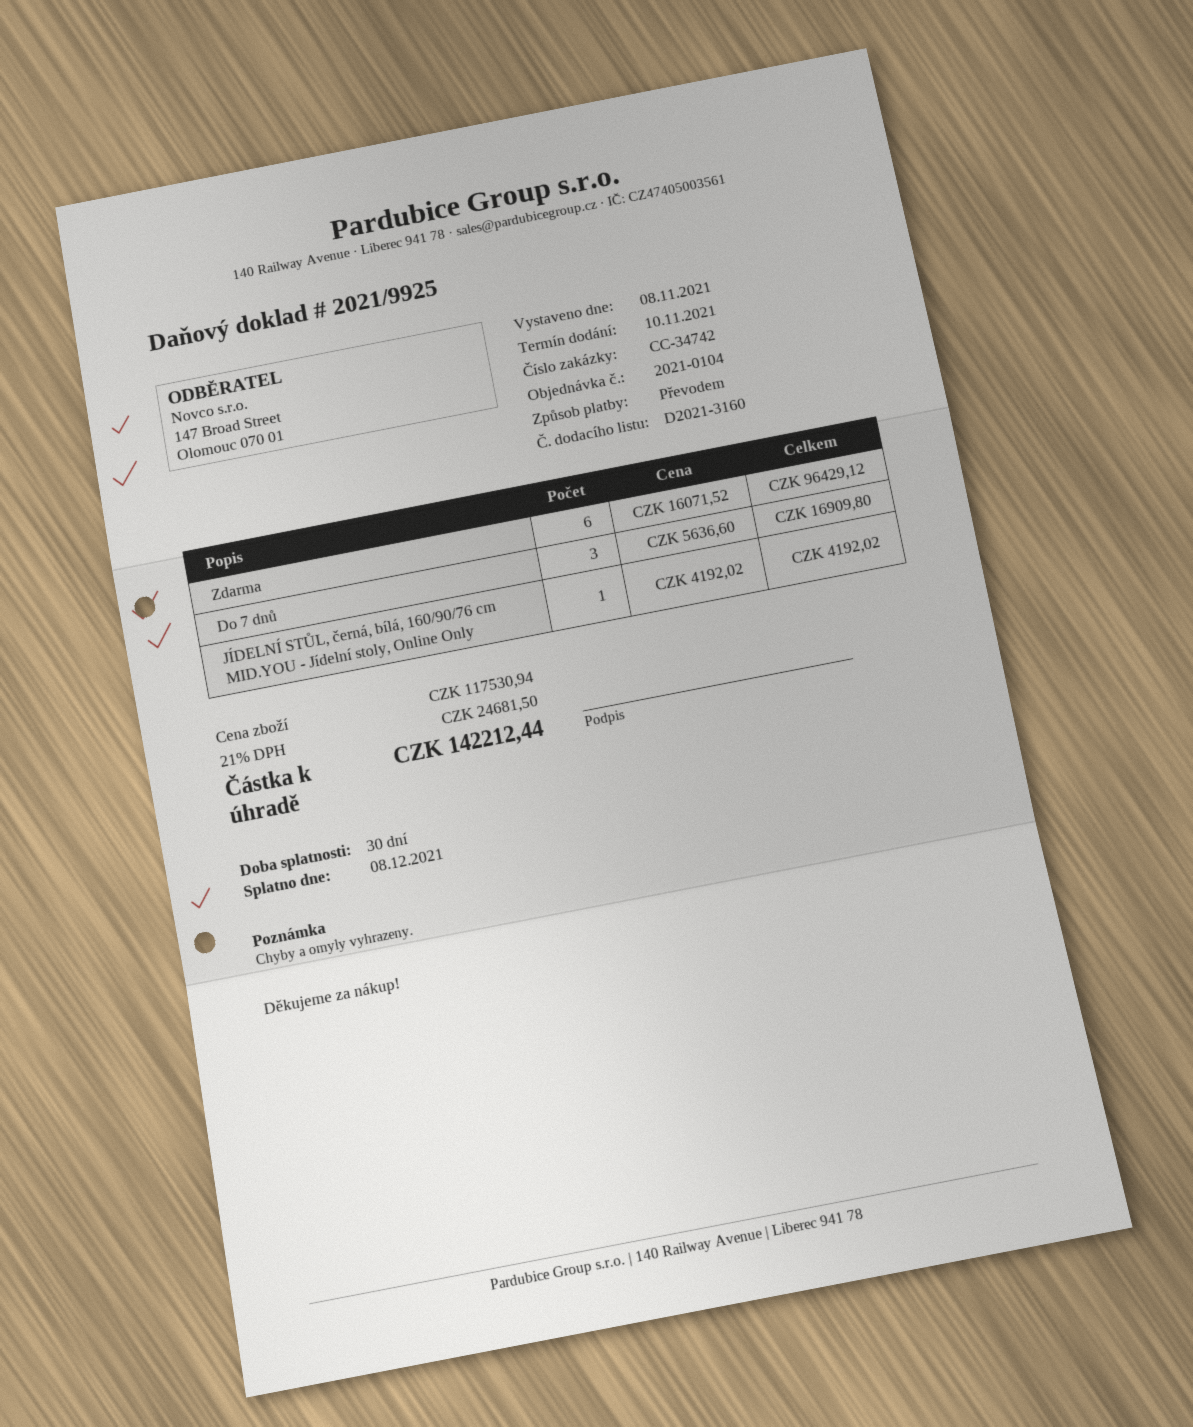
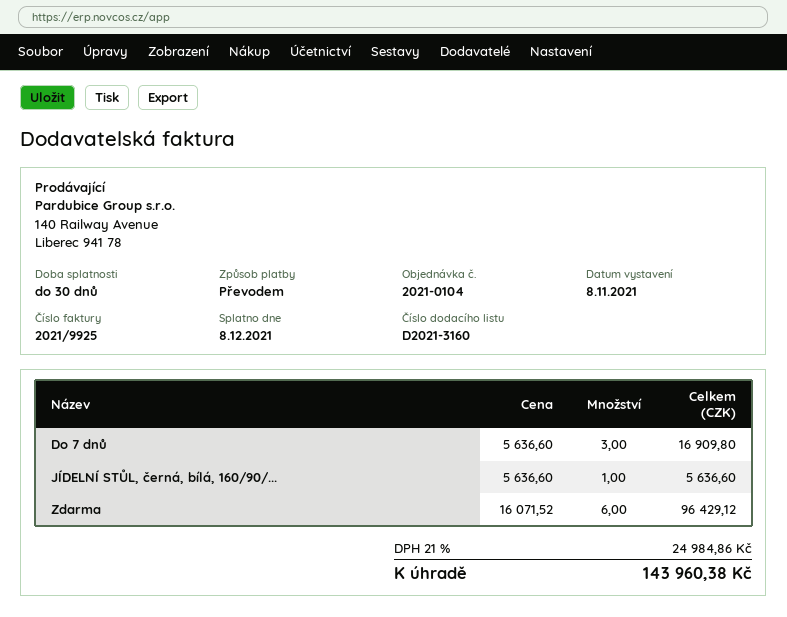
JÍDELNÍ STŮL, černá, bílá, 160/90/76 cm MID.YOU - Jídelní stoly, Online Only: 1 x 4192.02 = 4192.02 -> 1 x 5636.60 = 5636.60
tax: 21% = 24681.50 -> 21% = 24984.86
total: 142212.44 -> 143960.38

